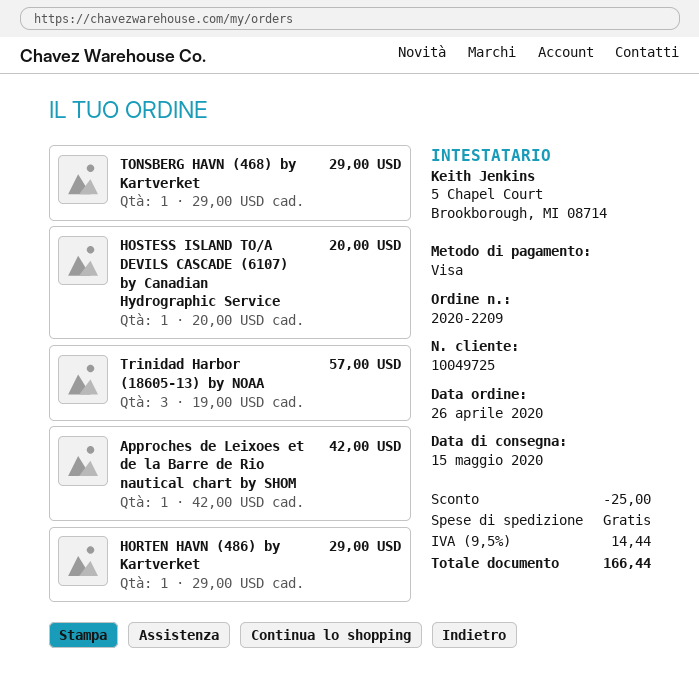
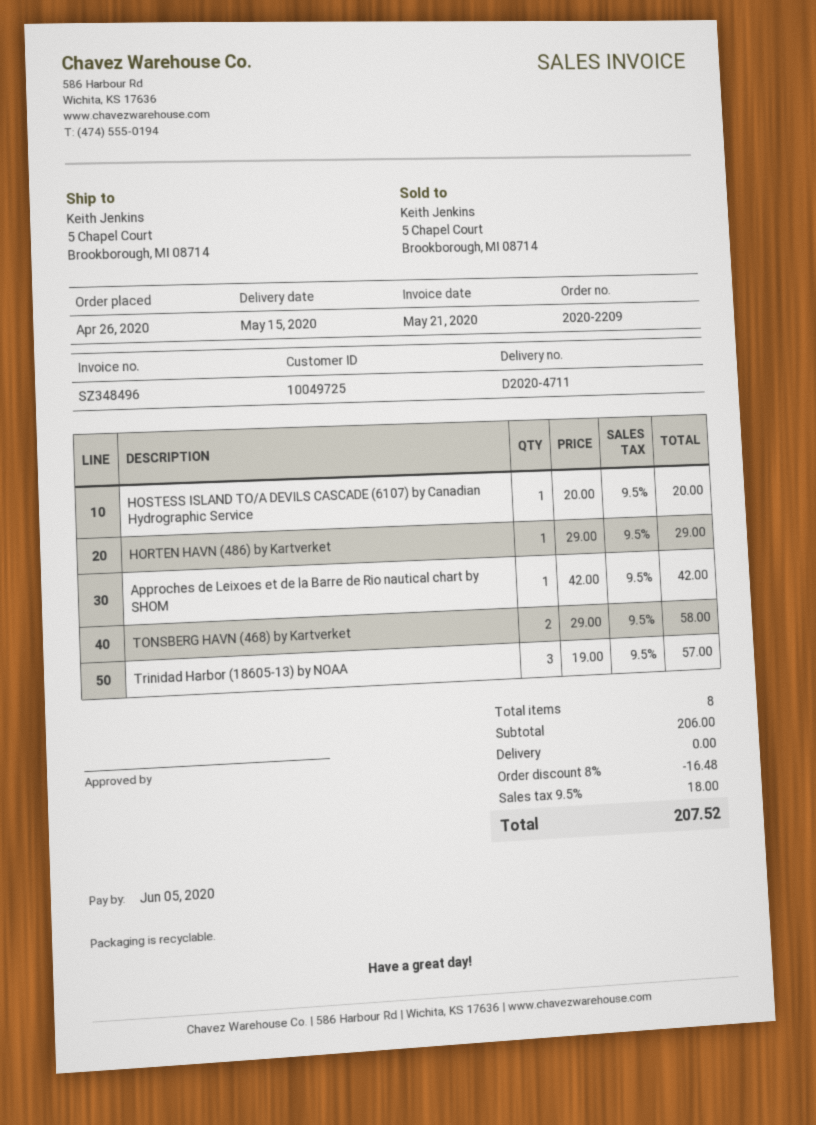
TONSBERG HAVN (468) by Kartverket: 1 x 29.00 = 29.00 -> 2 x 29.00 = 58.00
discount: 25.00 -> 16.48
tax: 9.5% = 14.44 -> 9.5% = 18.00
total: 166.44 -> 207.52

